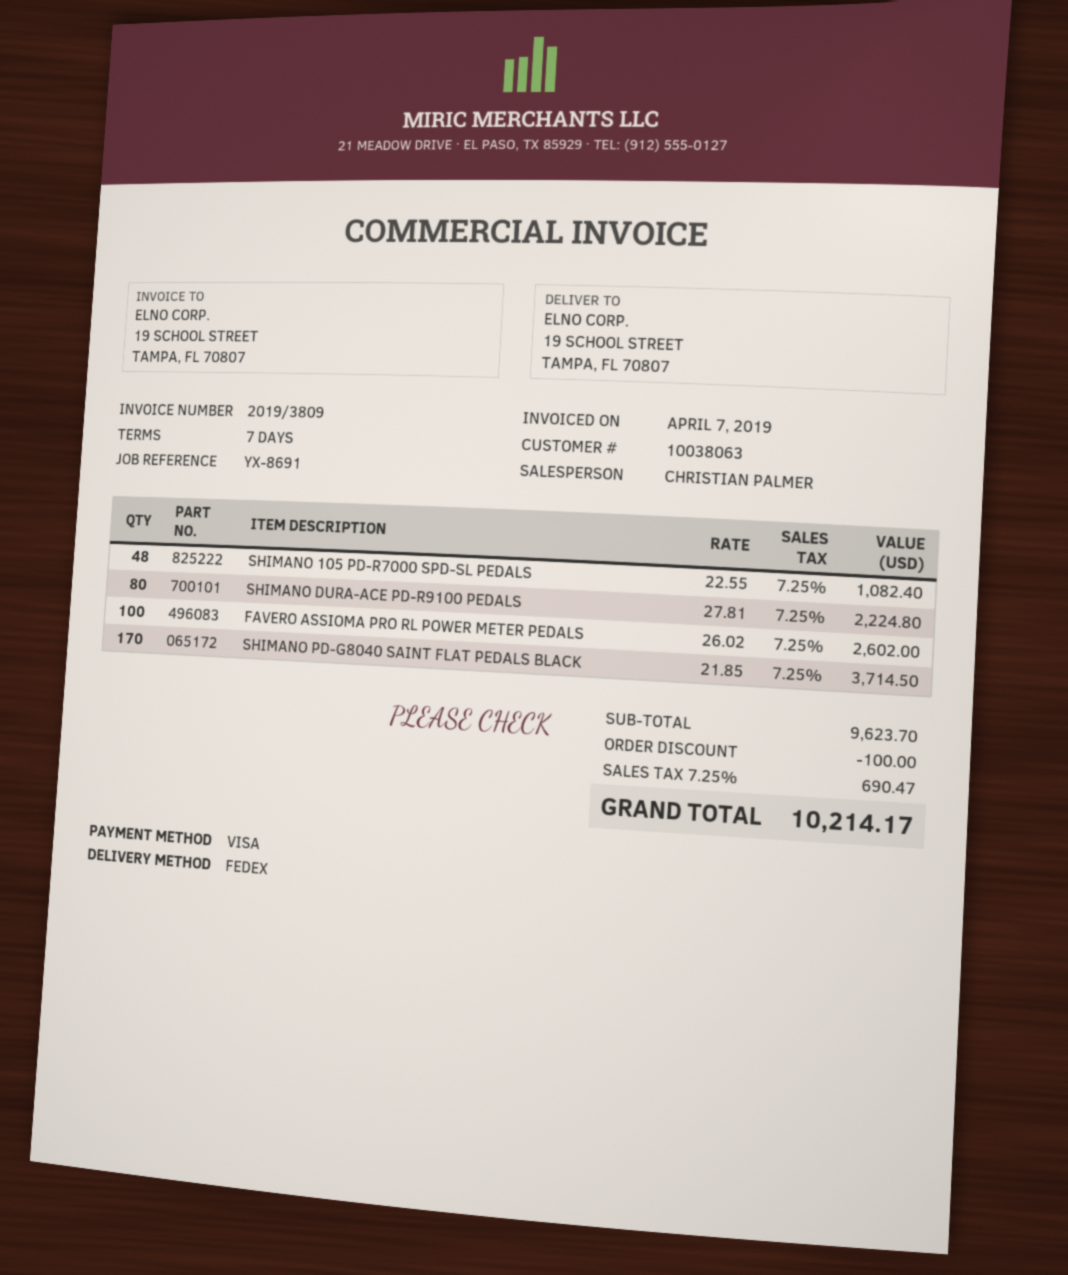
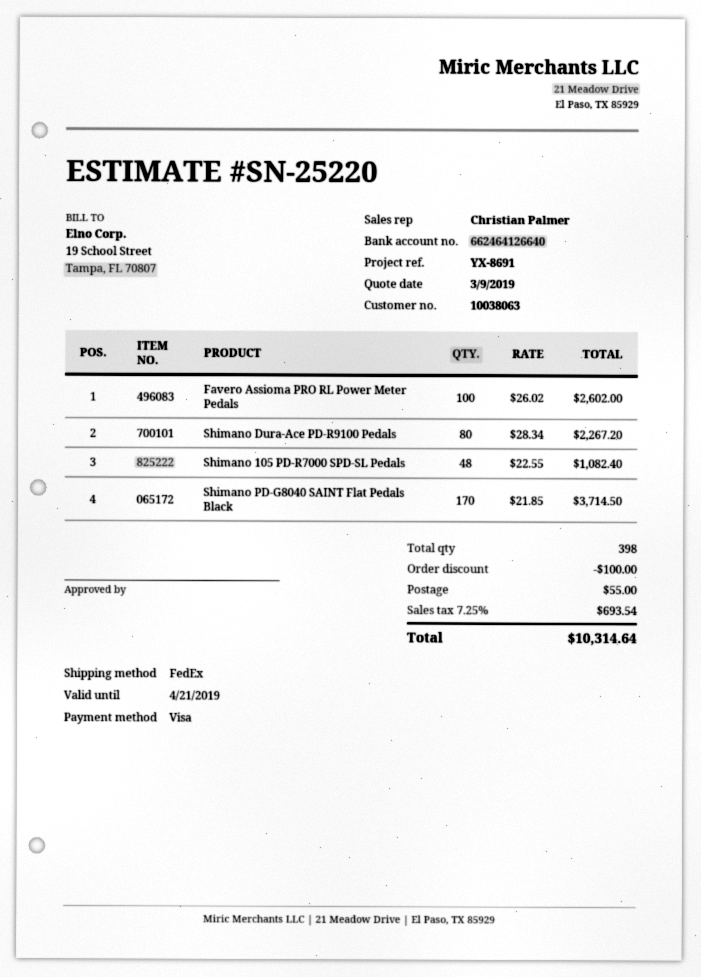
SHIMANO DURA-ACE PD-R9100 PEDALS: 80 x 27.81 = 2224.80 -> 80 x 28.34 = 2267.20
shipping: none -> 55.00
tax: 7.25% = 690.47 -> 7.25% = 693.54
total: 10214.17 -> 10314.64

